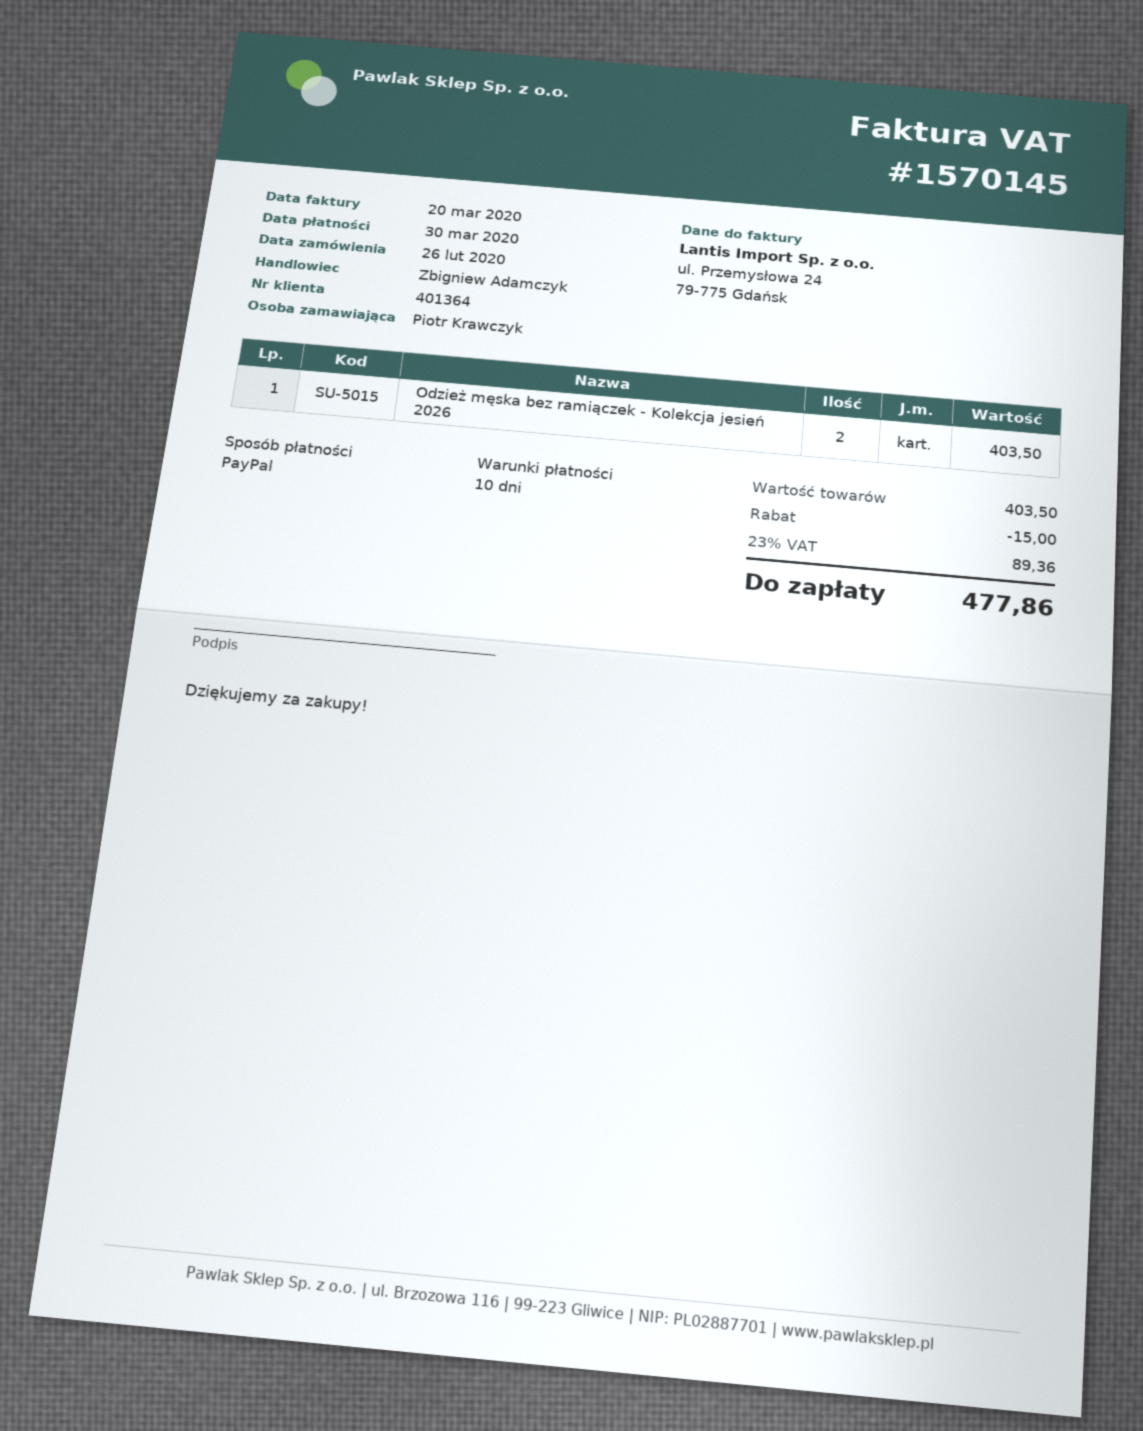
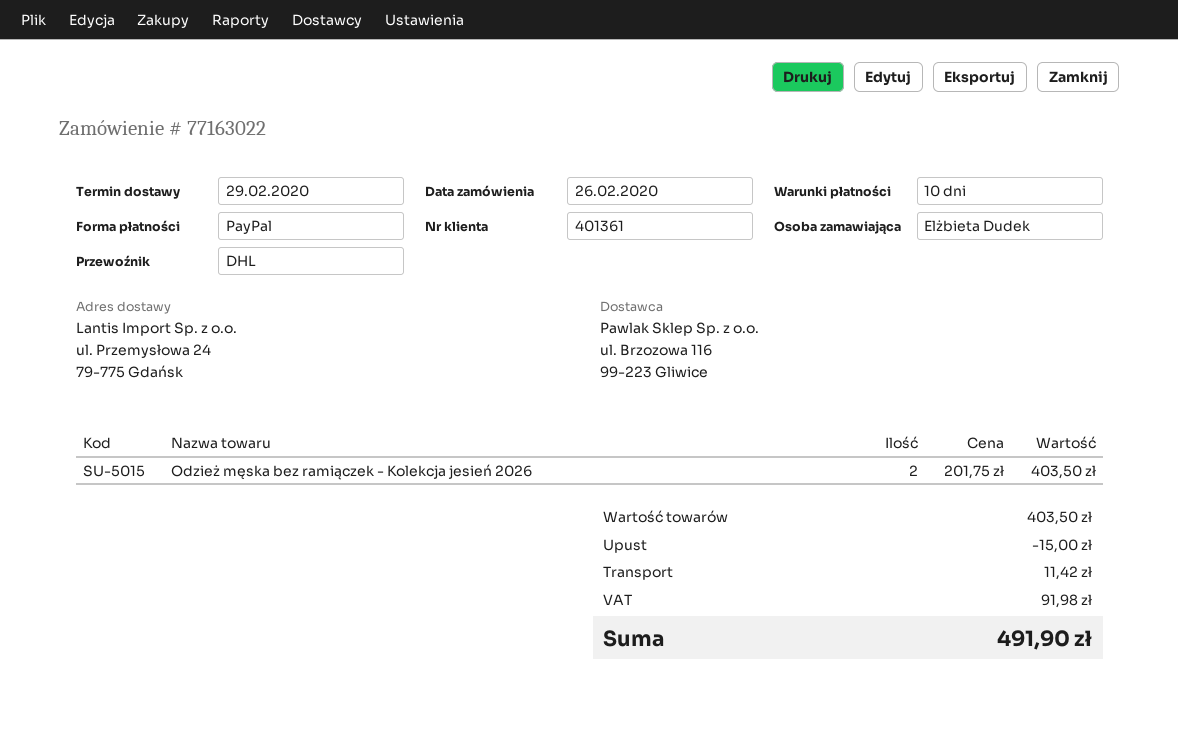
customer number: 401364 -> 401361
ordered by: Piotr Krawczyk -> Elżbieta Dudek
shipping: none -> 11.42
tax: 89.36 -> 91.98
total: 477.86 -> 491.90

